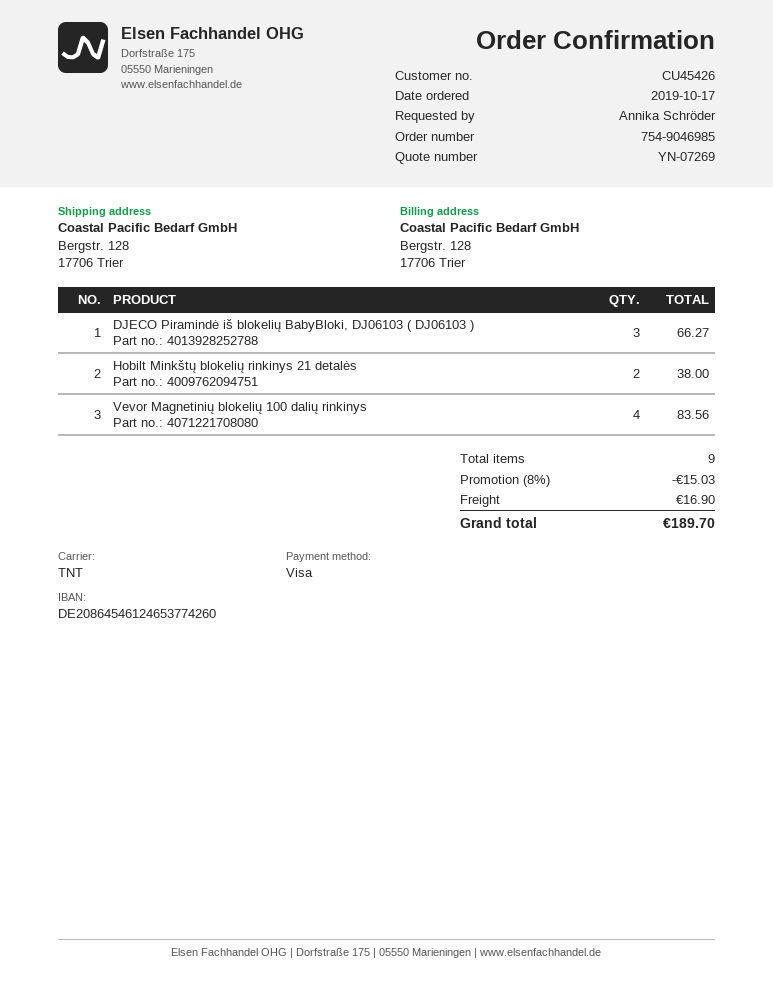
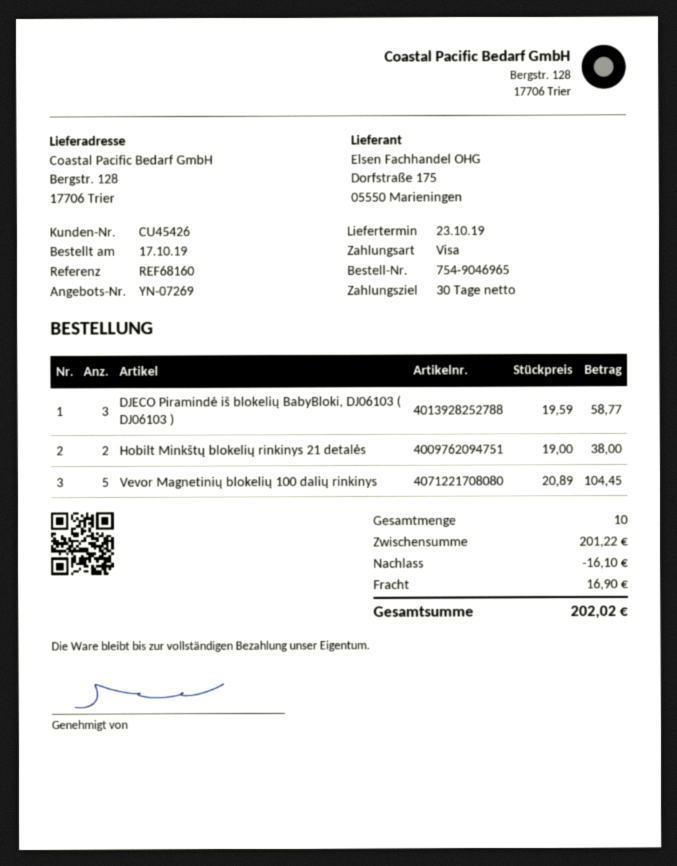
order number: 754-9046985 -> 754-9046965
DJECO Piramindė iš blokelių BabyBloki, DJ06103 ( DJ06103 ): 3 for 66.27 -> 3 for 58.77
Vevor Magnetinių blokelių 100 dalių rinkinys: 4 for 83.56 -> 5 for 104.45
total quantity: 9 -> 10
discount: 15.03 -> 16.10
total: 189.70 -> 202.02

